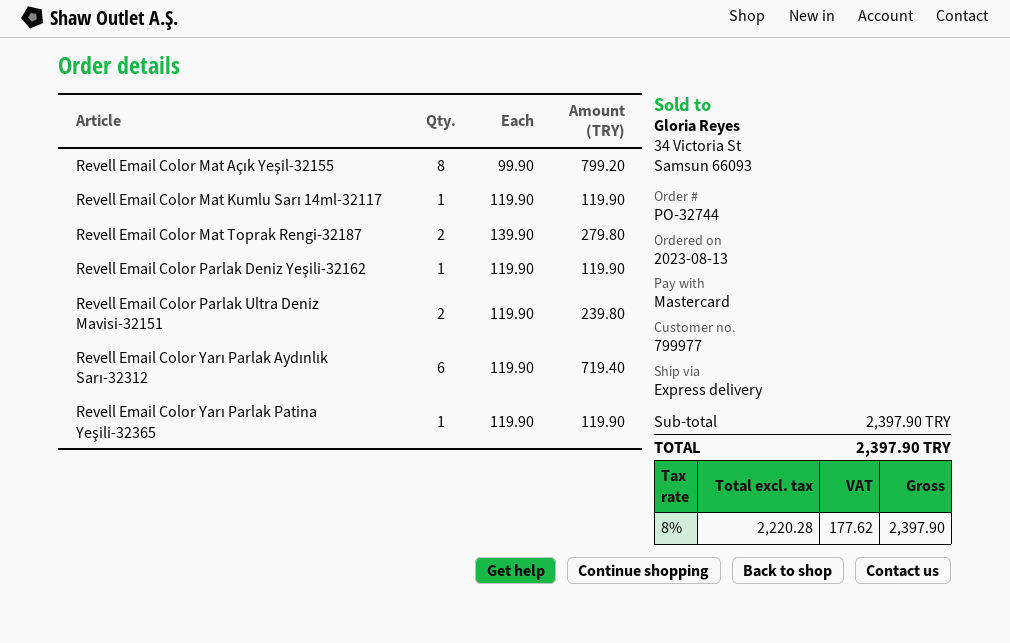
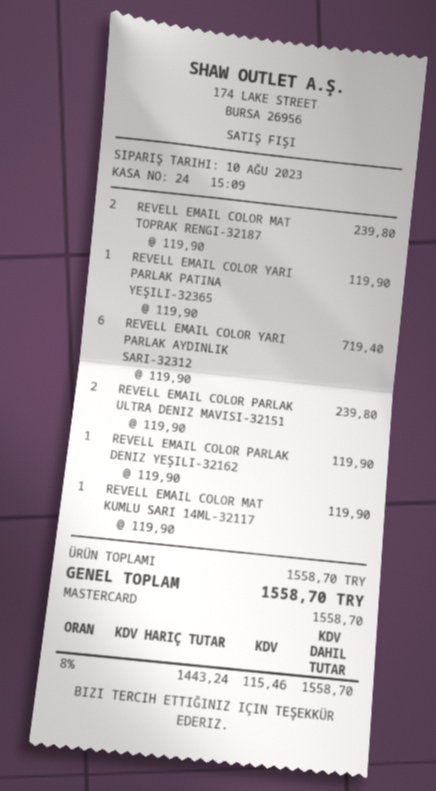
order date: 2023-08-13 -> 2023-08-10
Revell Email Color Mat Açık Yeşil-32155: 8 x 99.90 = 799.20 -> none
Revell Email Color Mat Toprak Rengi-32187: 2 x 139.90 = 279.80 -> 2 x 119.90 = 239.80
subtotal: 2397.90 -> 1558.70
net: 2220.28 -> 1443.24
tax: 8% = 177.62 -> 8% = 115.46
total: 2397.90 -> 1558.70

